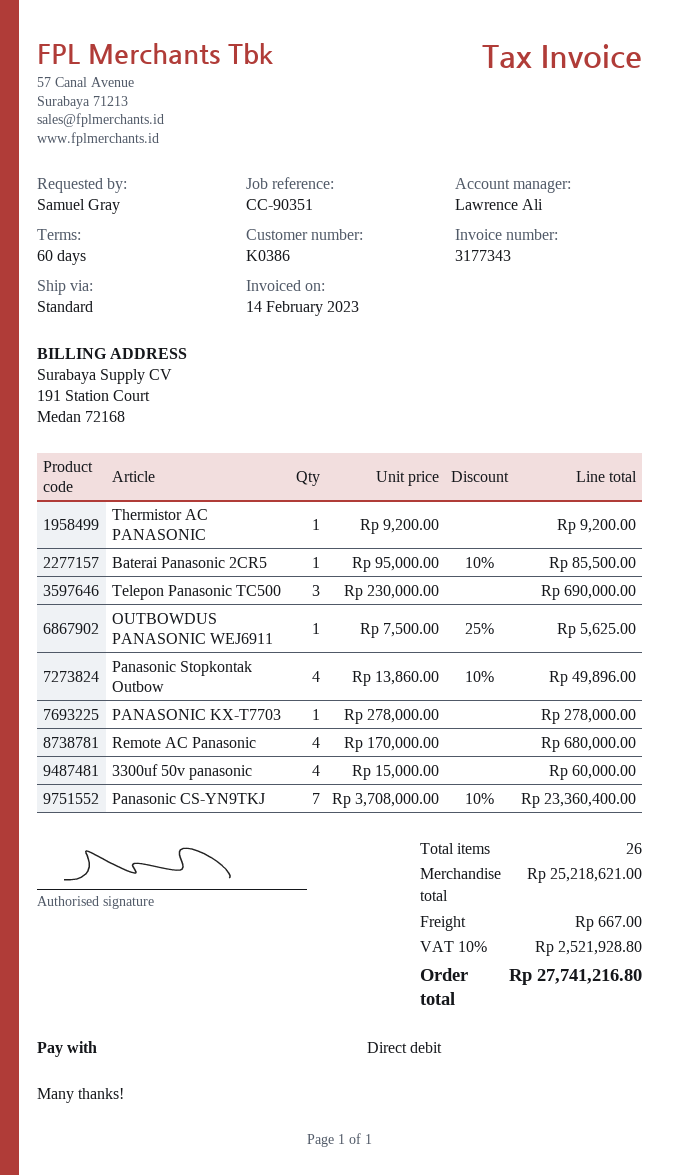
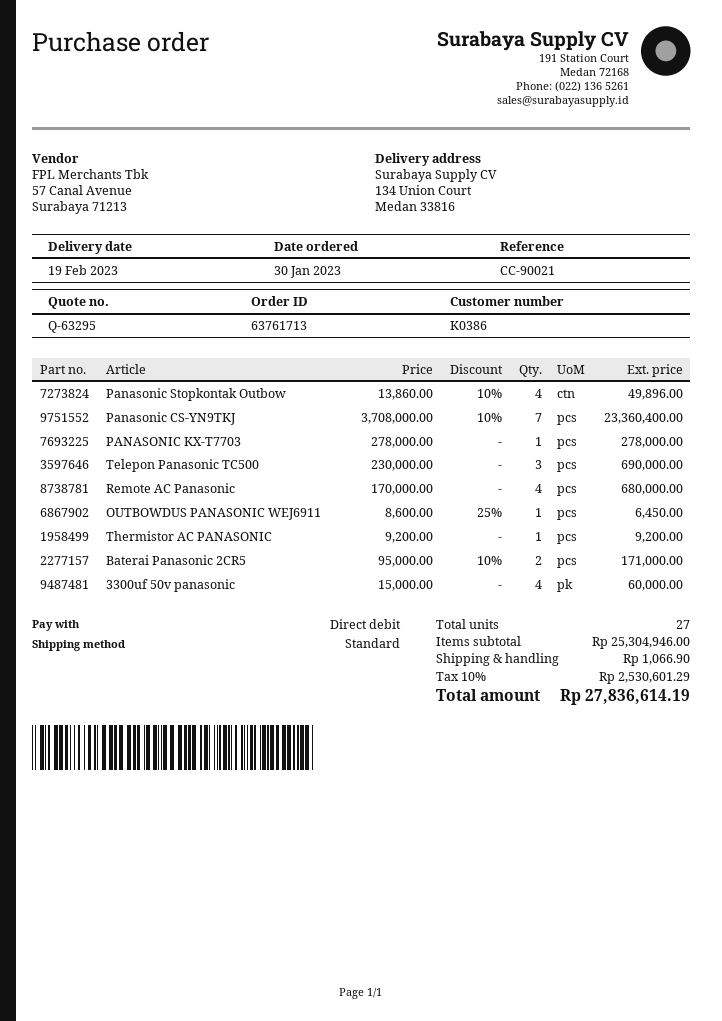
reference: CC-90351 -> CC-90021
Baterai Panasonic 2CR5: 1 x 95000.00 - 10% = 85500.00 -> 2 x 95000.00 - 10% = 171000.00
OUTBOWDUS PANASONIC WEJ6911: 1 x 7500.00 - 25% = 5625.00 -> 1 x 8600.00 - 25% = 6450.00
total quantity: 26 -> 27
subtotal: 25218621.00 -> 25304946.00
shipping: 667.00 -> 1066.90
tax: 10% = 2521928.80 -> 10% = 2530601.29
total: 27741216.80 -> 27836614.19

